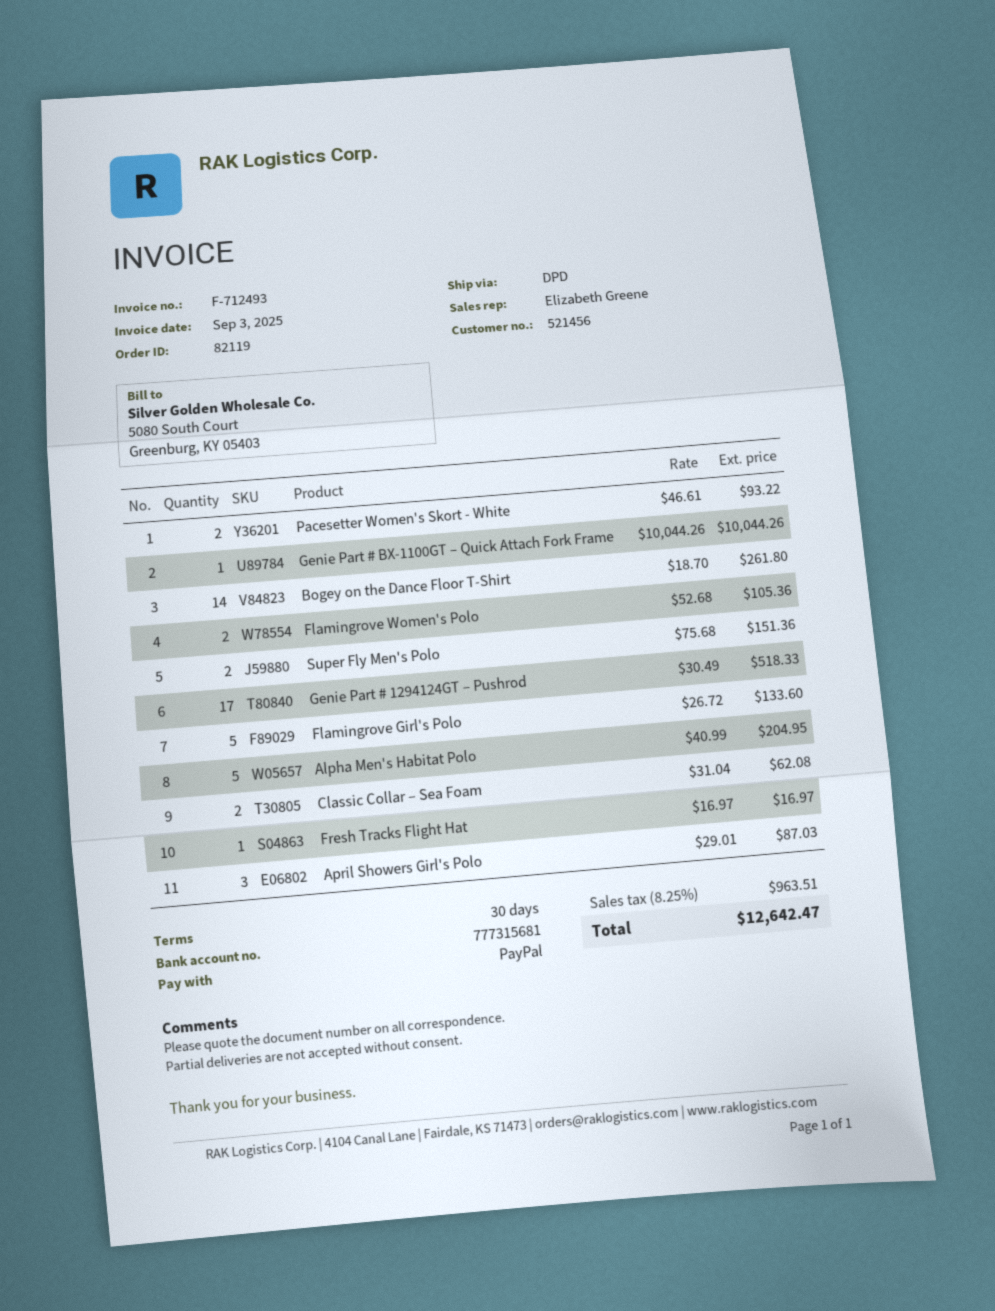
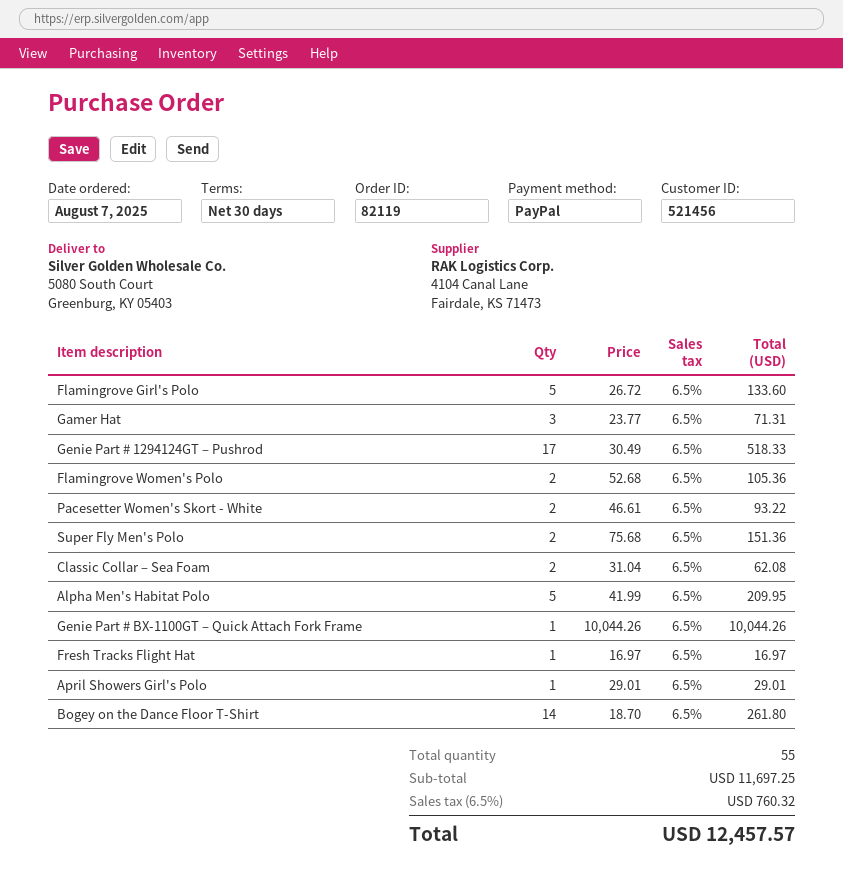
Alpha Men's Habitat Polo: 5 x 40.99 = 204.95 -> 5 x 41.99 = 209.95
April Showers Girl's Polo: 3 x 29.01 = 87.03 -> 1 x 29.01 = 29.01
Gamer Hat: none -> 3 x 23.77 = 71.31
tax: 8.25% = 963.51 -> 6.5% = 760.32
total: 12642.47 -> 12457.57

